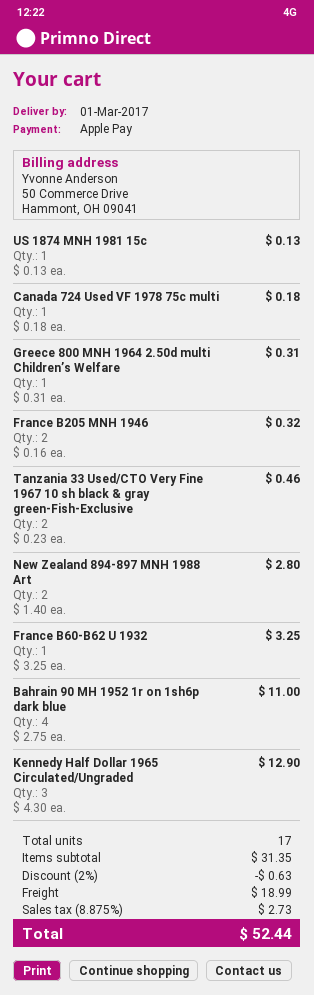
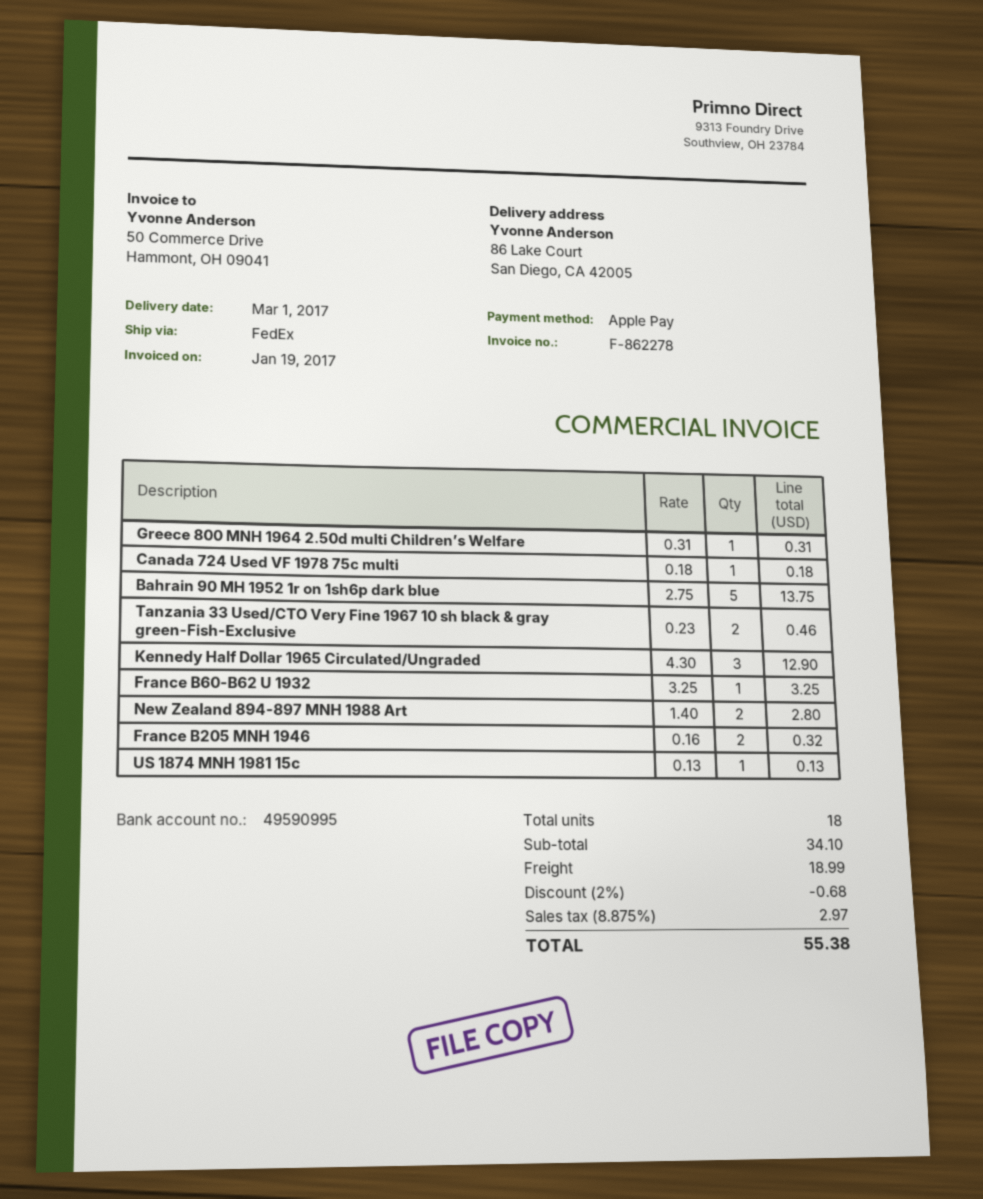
Bahrain 90 MH 1952 1r on 1sh6p dark blue: 4 x 2.75 = 11.00 -> 5 x 2.75 = 13.75
total quantity: 17 -> 18
subtotal: 31.35 -> 34.10
discount: 2% = 0.63 -> 2% = 0.68
tax: 8.875% = 2.73 -> 8.875% = 2.97
total: 52.44 -> 55.38

